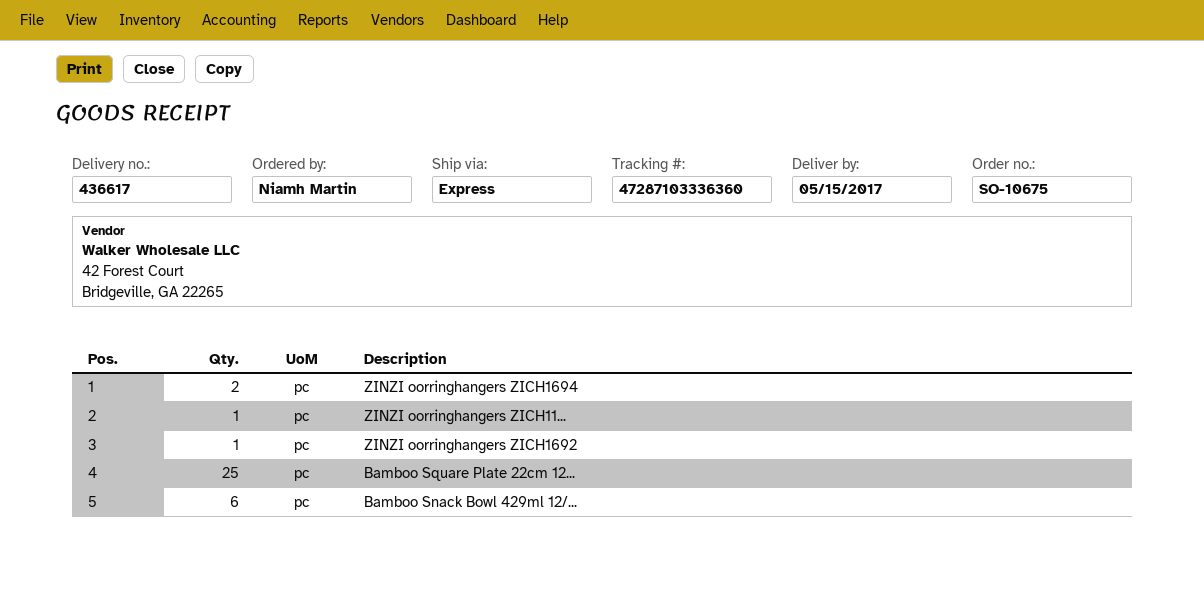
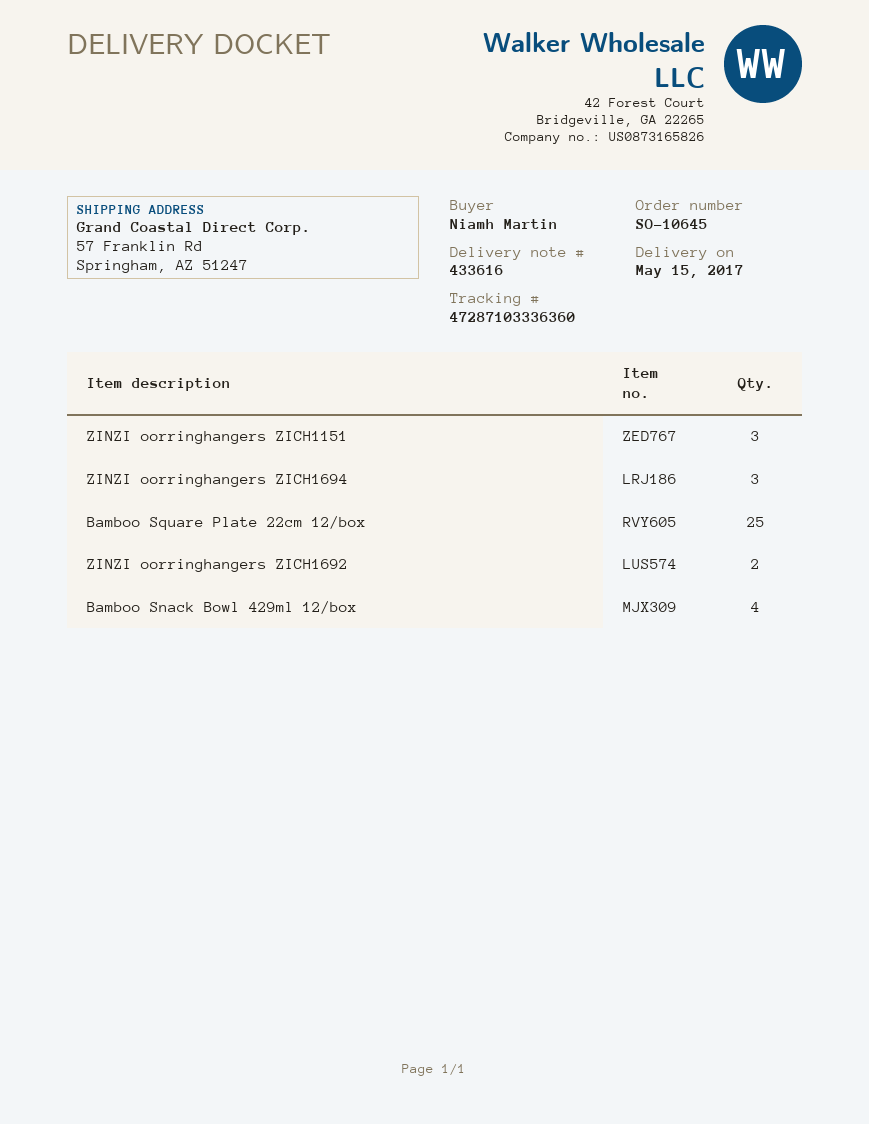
order number: SO-10675 -> SO-10645
delivery note number: 436617 -> 433616
ZINZI oorringhangers ZICH1694: 2 -> 3
ZINZI oorringhangers ZICH11...: 1 -> 3
ZINZI oorringhangers ZICH1692: 1 -> 2
Bamboo Snack Bowl 429ml 12/...: 6 -> 4

